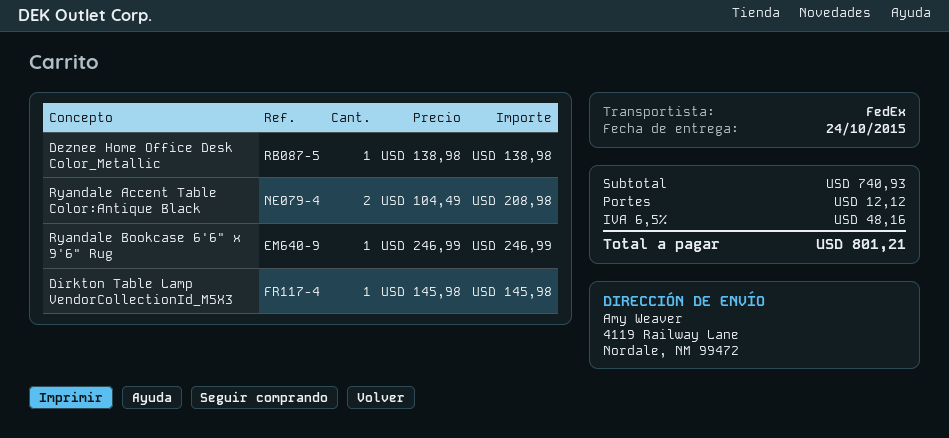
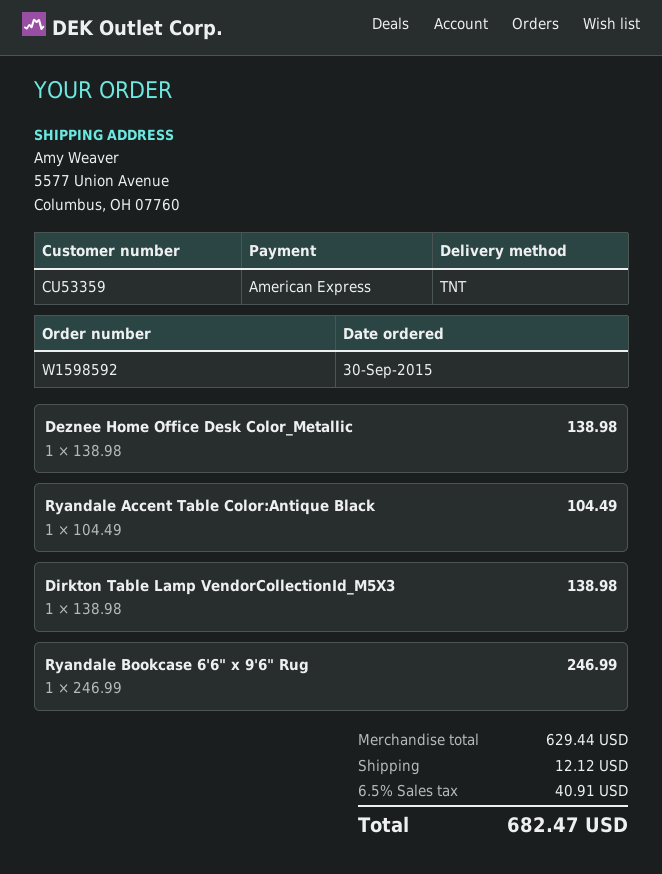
shipping method: FedEx -> TNT
ship to: 4119 Railway Lane, Nordale, NM 99472 -> 5577 Union Avenue, Columbus, OH 07760
Ryandale Accent Table Color:Antique Black: 2 x 104.49 = 208.98 -> 1 x 104.49 = 104.49
Dirkton Table Lamp VendorCollectionId_M5X3: 1 x 145.98 = 145.98 -> 1 x 138.98 = 138.98
subtotal: 740.93 -> 629.44
tax: 6.5% = 48.16 -> 6.5% = 40.91
total: 801.21 -> 682.47

